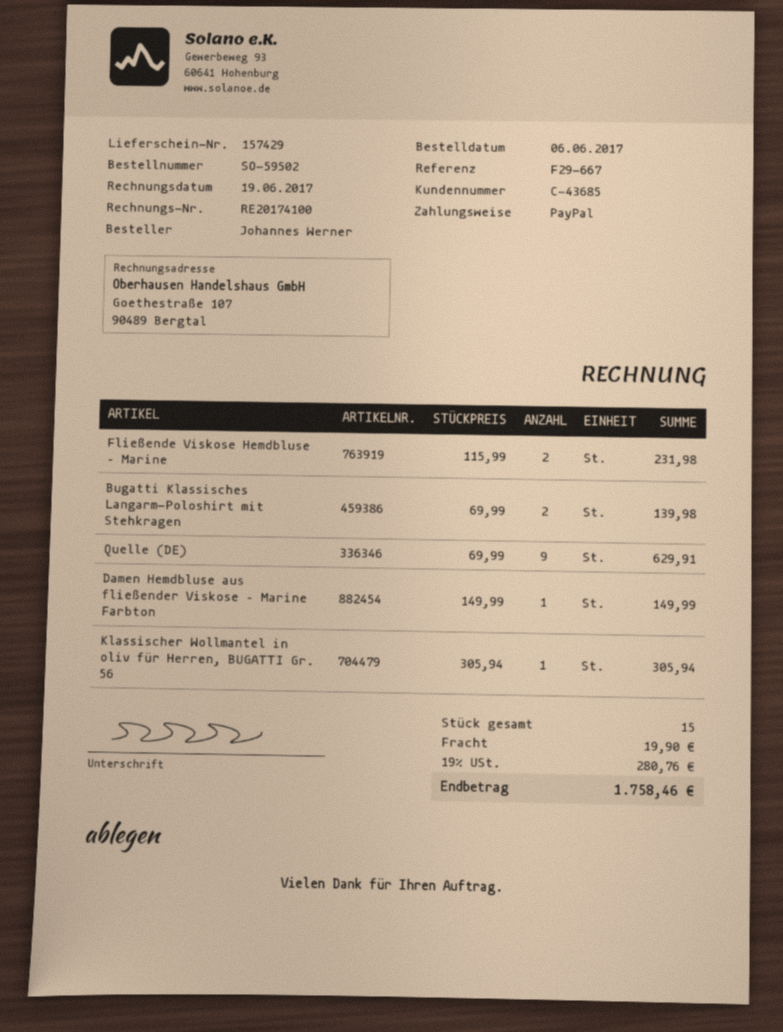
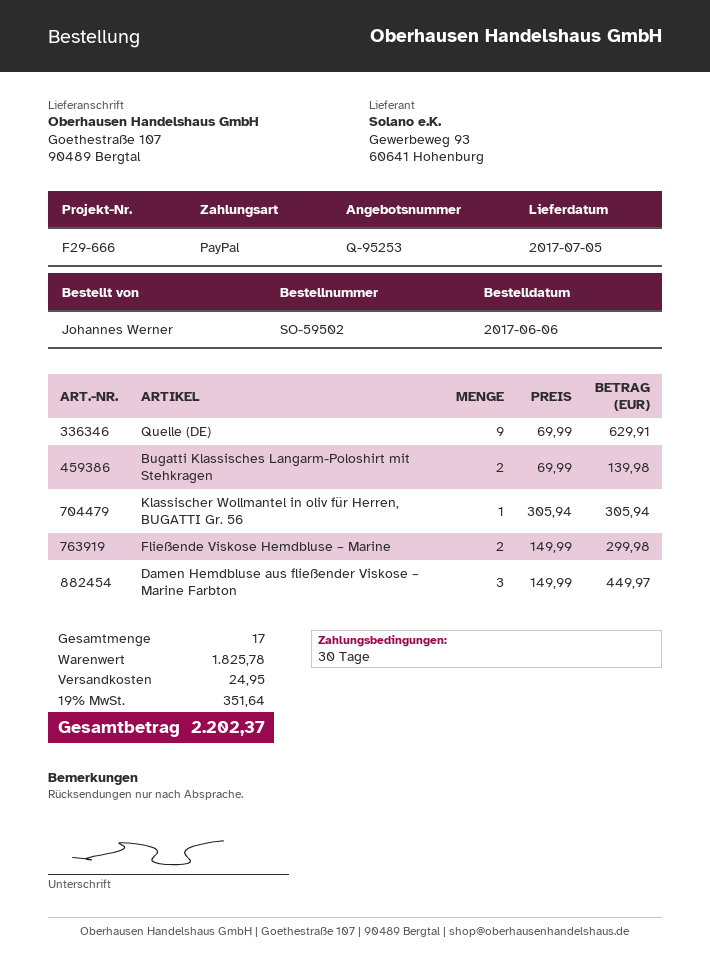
reference: F29-667 -> F29-666
Fließende Viskose Hemdbluse – Marine: 2 x 115.99 = 231.98 -> 2 x 149.99 = 299.98
Damen Hemdbluse aus fließender Viskose – Marine Farbton: 1 x 149.99 = 149.99 -> 3 x 149.99 = 449.97
total quantity: 15 -> 17
shipping: 19.90 -> 24.95
tax: 19% = 280.76 -> 19% = 351.64
total: 1758.46 -> 2202.37

